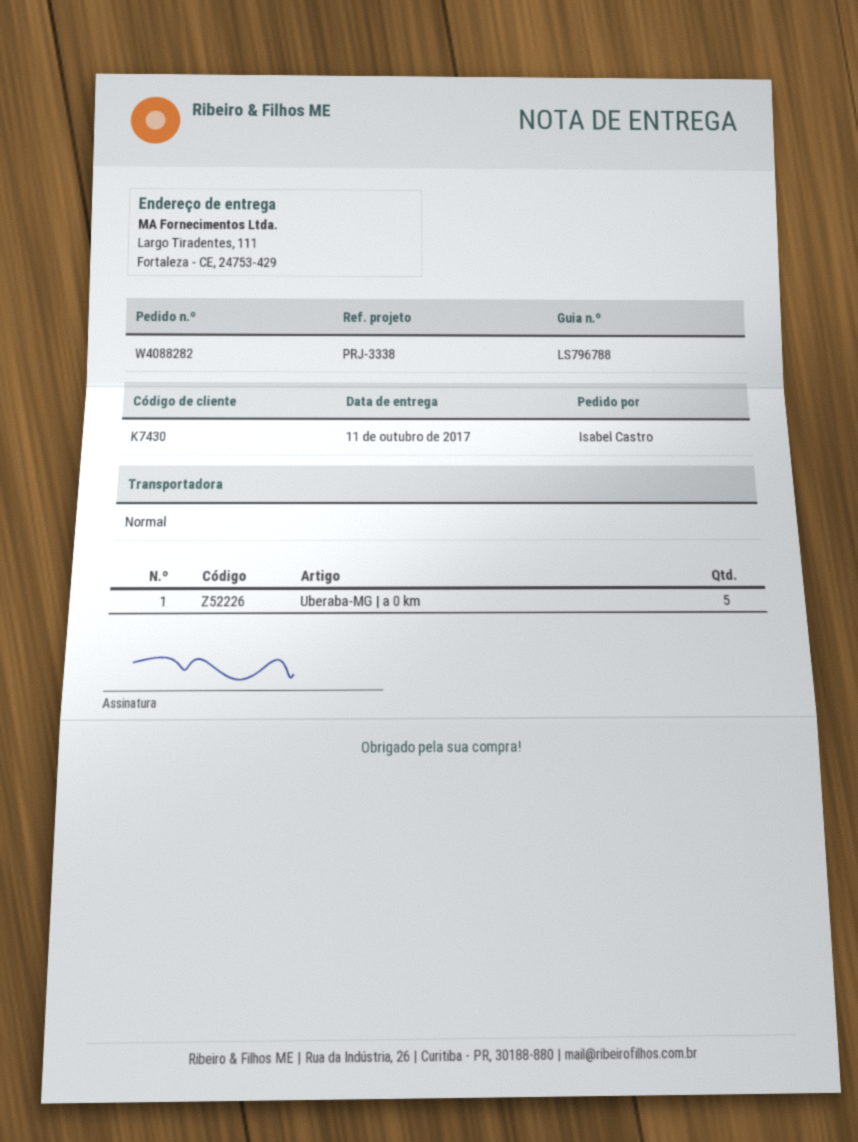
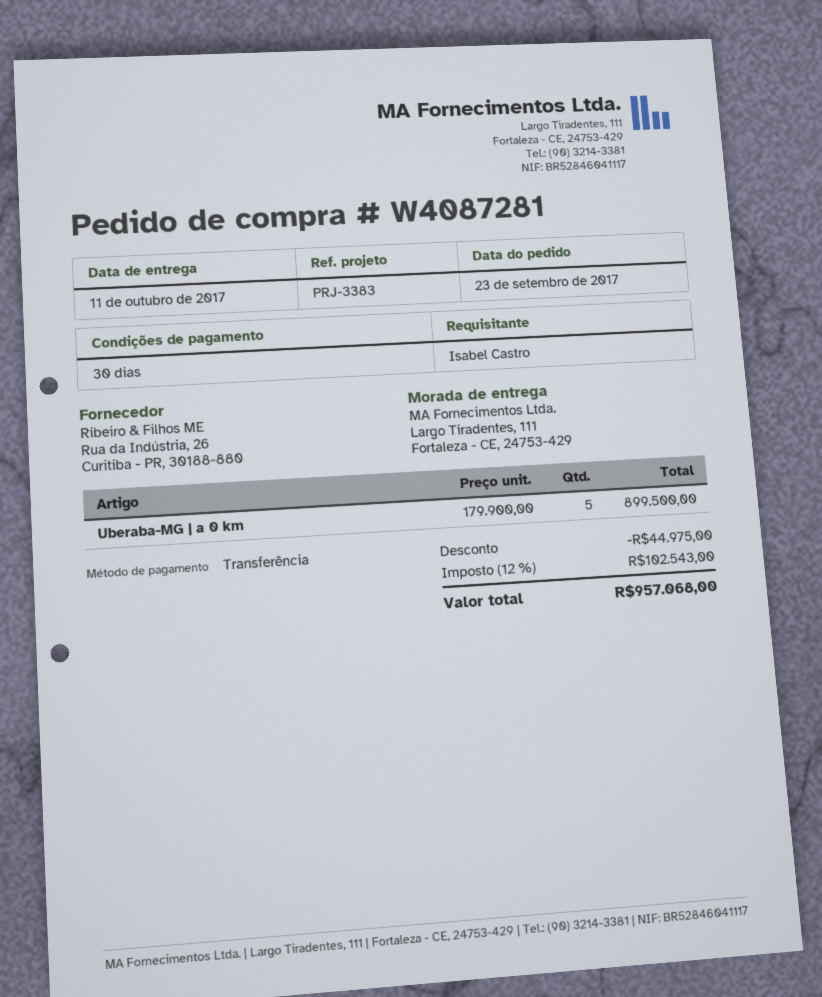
order number: W4088282 -> W4087281
reference: PRJ-3338 -> PRJ-3383

